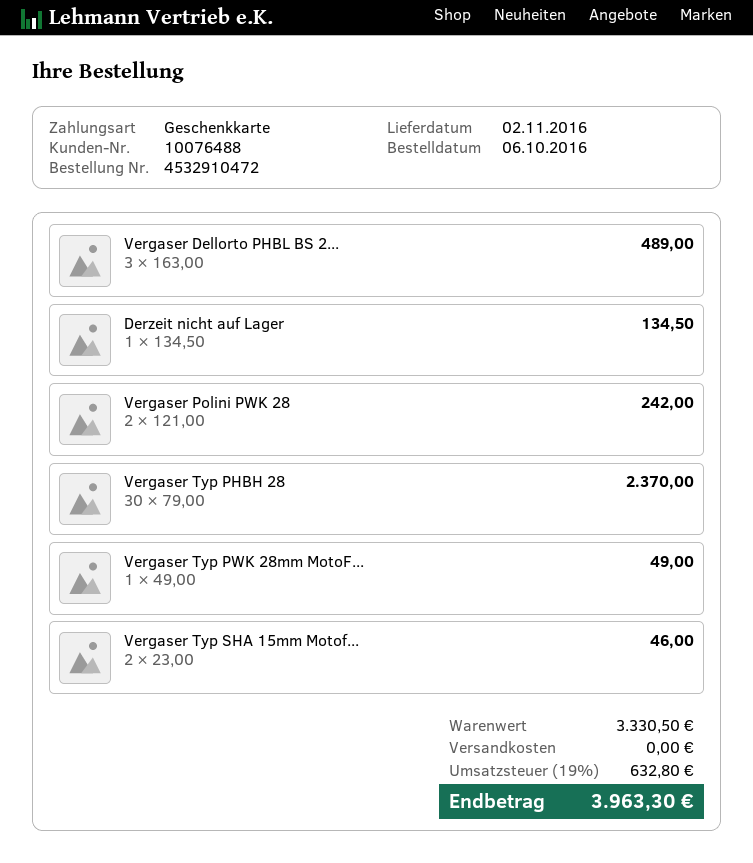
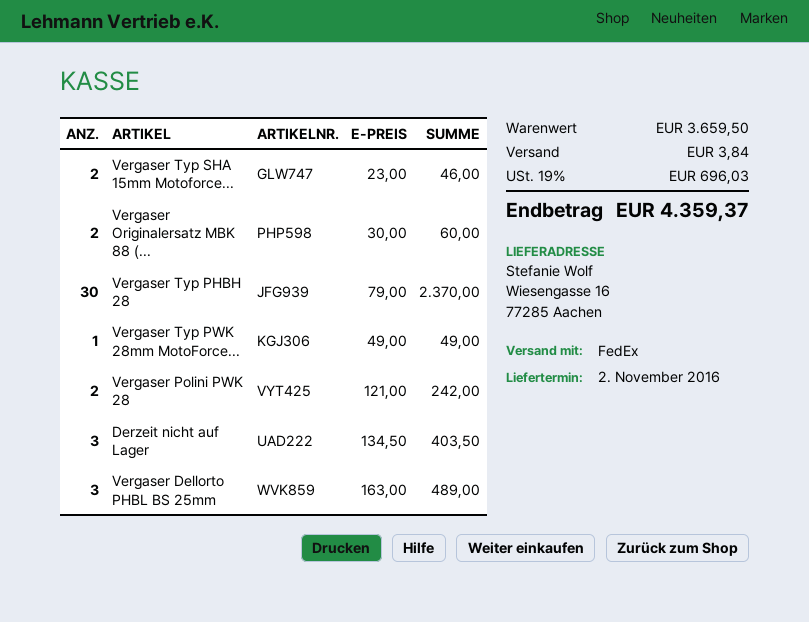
Derzeit nicht auf Lager: 1 x 134.50 = 134.50 -> 3 x 134.50 = 403.50
Vergaser Originalersatz MBK 88 (...: none -> 2 x 30.00 = 60.00
subtotal: 3330.50 -> 3659.50
shipping: 0.00 -> 3.84
tax: 19% = 632.80 -> 19% = 696.03
total: 3963.30 -> 4359.37

